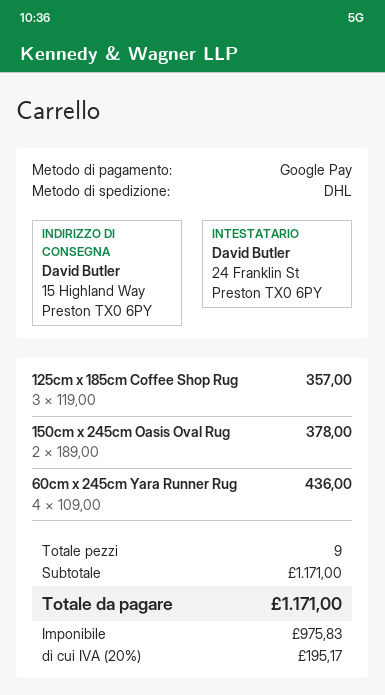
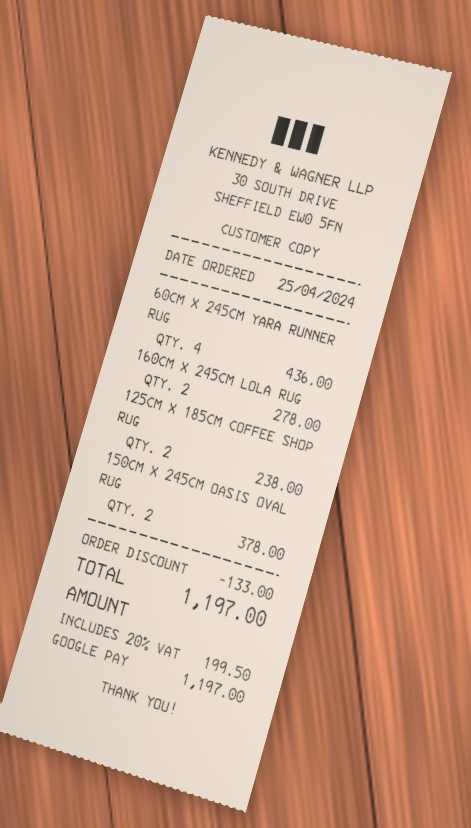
125cm x 185cm Coffee Shop Rug: 3 for 357.00 -> 2 for 238.00
160CM X 245CM LOLA RUG: none -> 2 for 278.00
discount: none -> 133.00
tax: 20% = 195.17 -> 20% = 199.50
total: 1171.00 -> 1197.00

